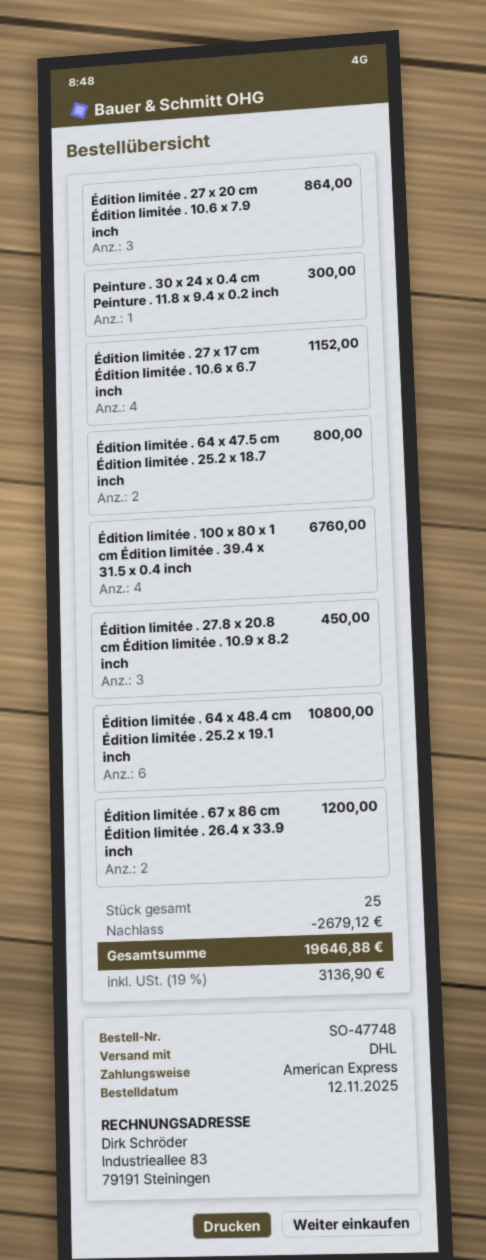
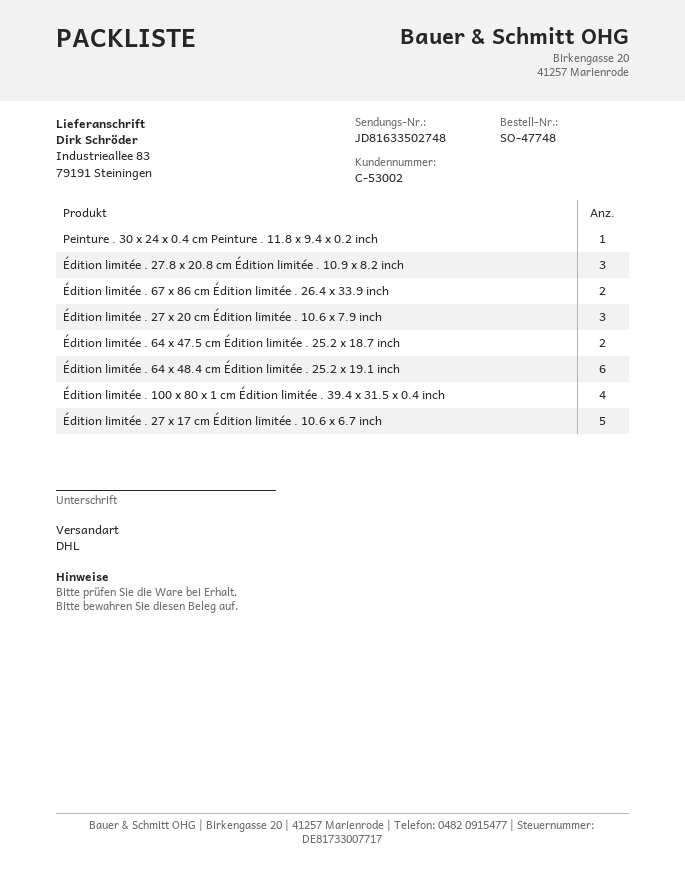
Édition limitée . 27 x 17 cm Édition limitée . 10.6 x 6.7 inch: 4 -> 5

